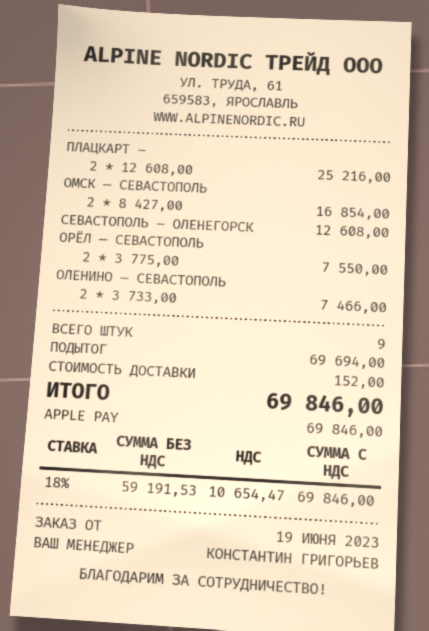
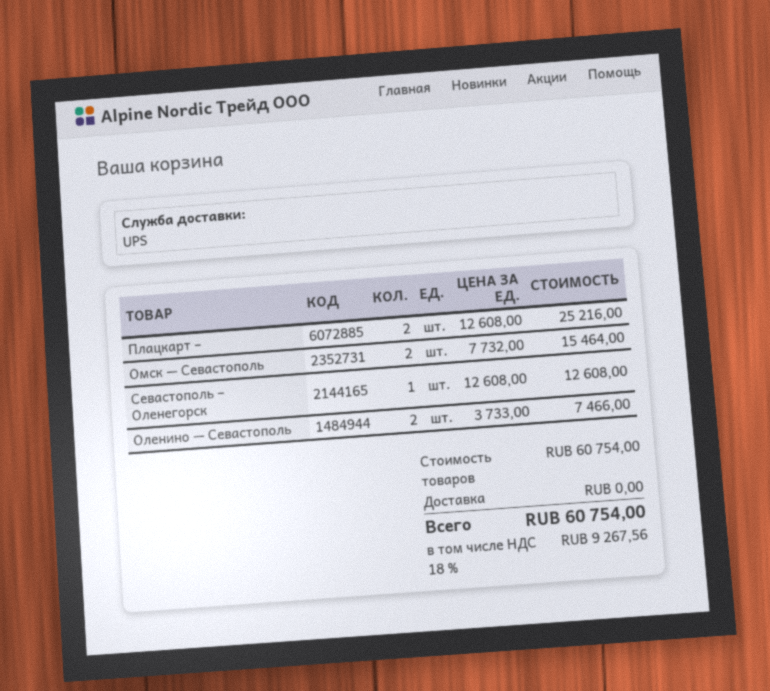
ОМСК — СЕВАСТОПОЛЬ: 2 x 8427.00 = 16854.00 -> 2 x 7732.00 = 15464.00
ОРЁЛ — СЕВАСТОПОЛЬ: 2 x 3775.00 = 7550.00 -> none
subtotal: 69694.00 -> 60754.00
shipping: 152.00 -> 0.00
tax: 18% = 10654.47 -> 18% = 9267.56
total: 69846.00 -> 60754.00

